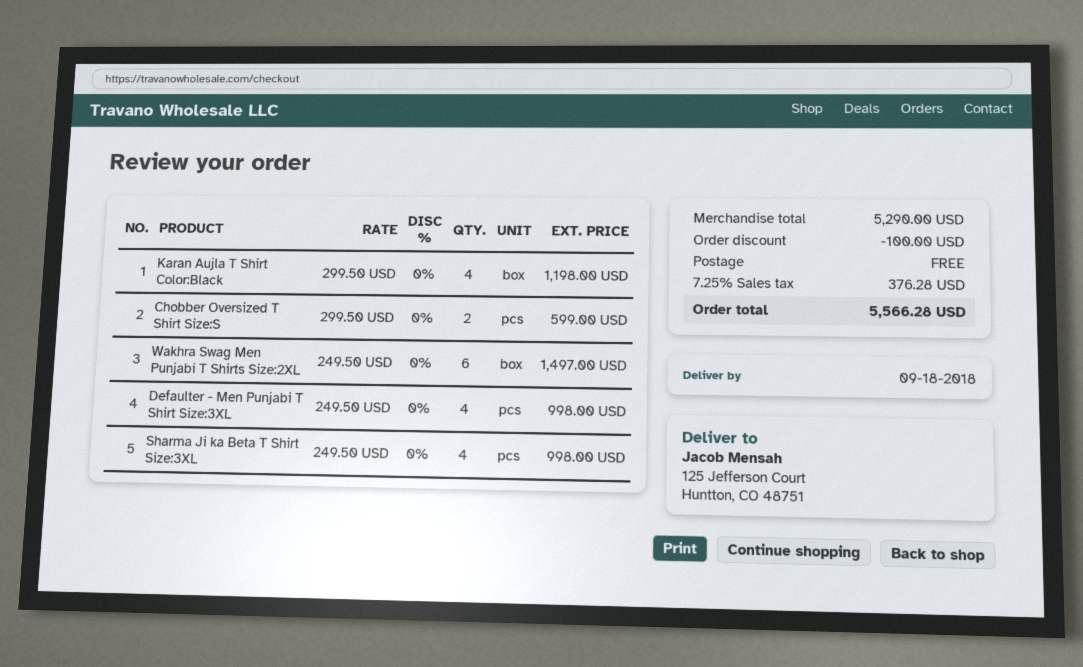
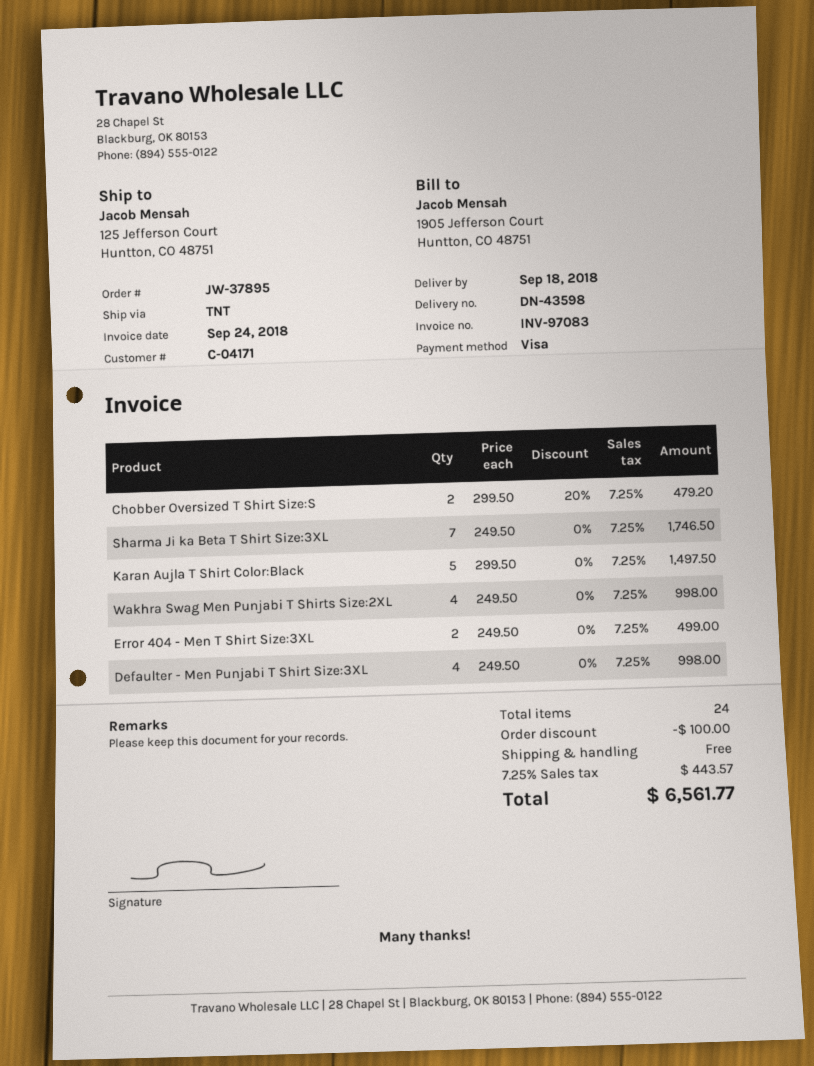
Karan Aujla T Shirt Color:Black: 4 x 299.50 = 1198.00 -> 5 x 299.50 = 1497.50
Chobber Oversized T Shirt Size:S: 2 x 299.50 = 599.00 -> 2 x 299.50 - 20% = 479.20
Wakhra Swag Men Punjabi T Shirts Size:2XL: 6 x 249.50 = 1497.00 -> 4 x 249.50 = 998.00
Sharma Ji ka Beta T Shirt Size:3XL: 4 x 249.50 = 998.00 -> 7 x 249.50 = 1746.50
Error 404 - Men T Shirt Size:3XL: none -> 2 x 249.50 = 499.00
tax: 7.25% = 376.28 -> 7.25% = 443.57
total: 5566.28 -> 6561.77

